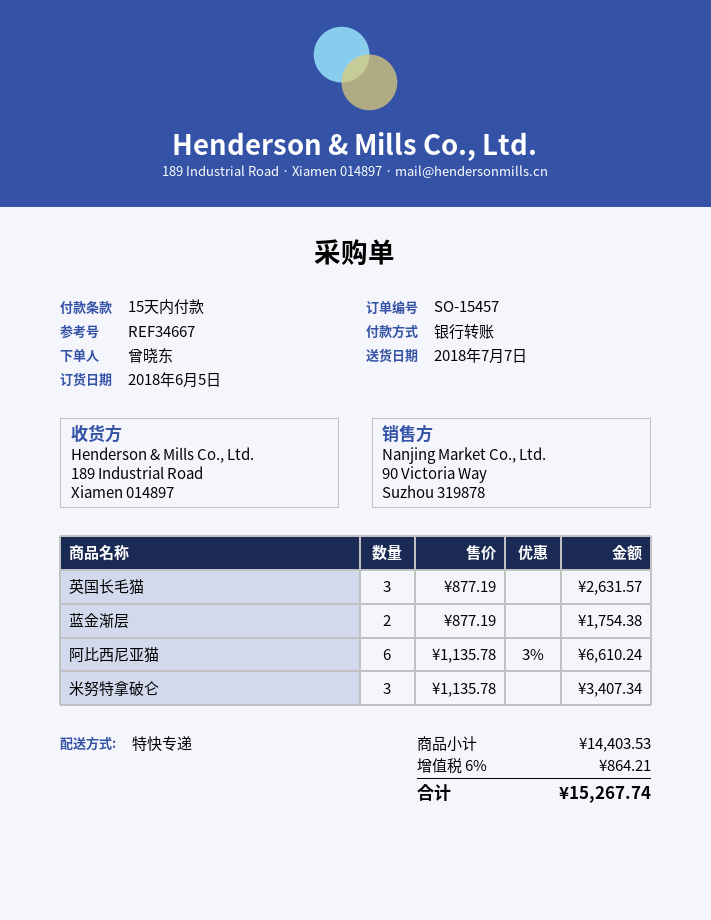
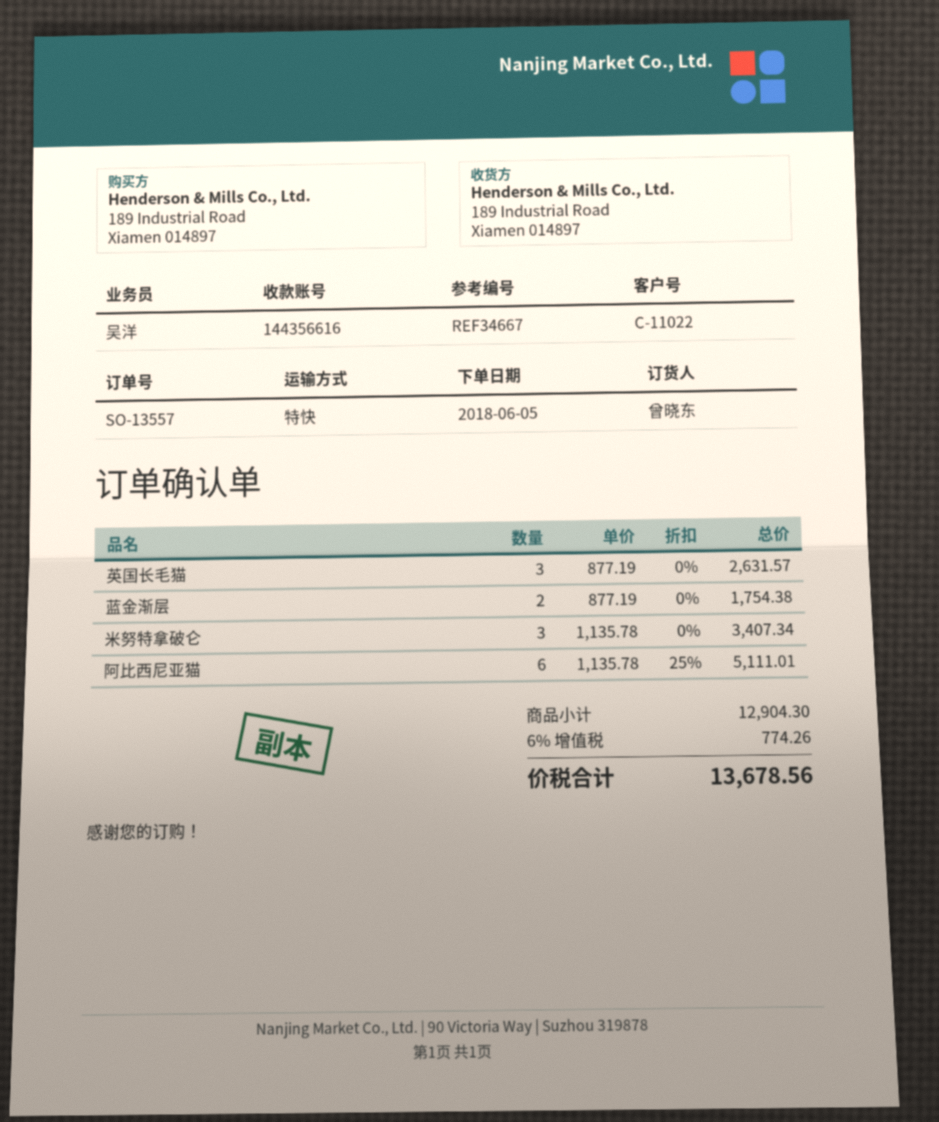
order number: SO-15457 -> SO-13557
阿比西尼亚猫: 6 x 1135.78 - 3% = 6610.24 -> 6 x 1135.78 - 25% = 5111.01
subtotal: 14403.53 -> 12904.30
tax: 6% = 864.21 -> 6% = 774.26
total: 15267.74 -> 13678.56

